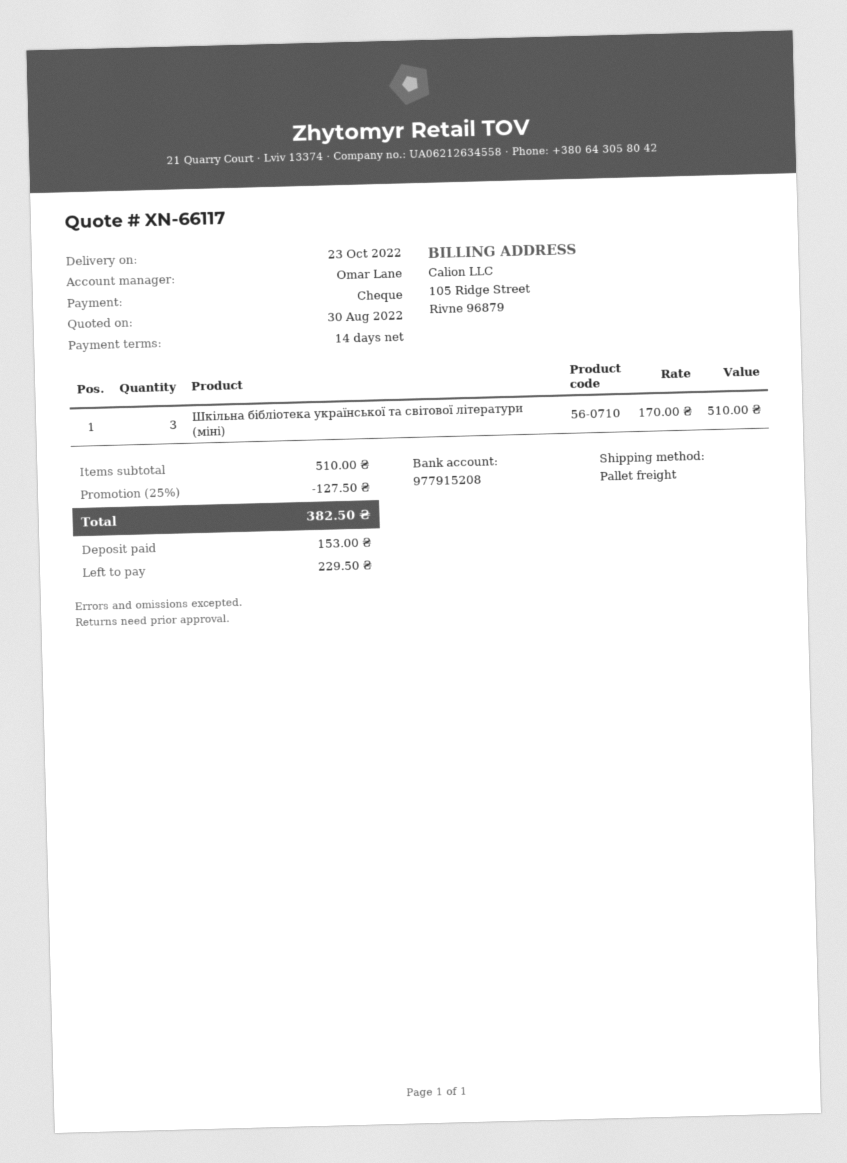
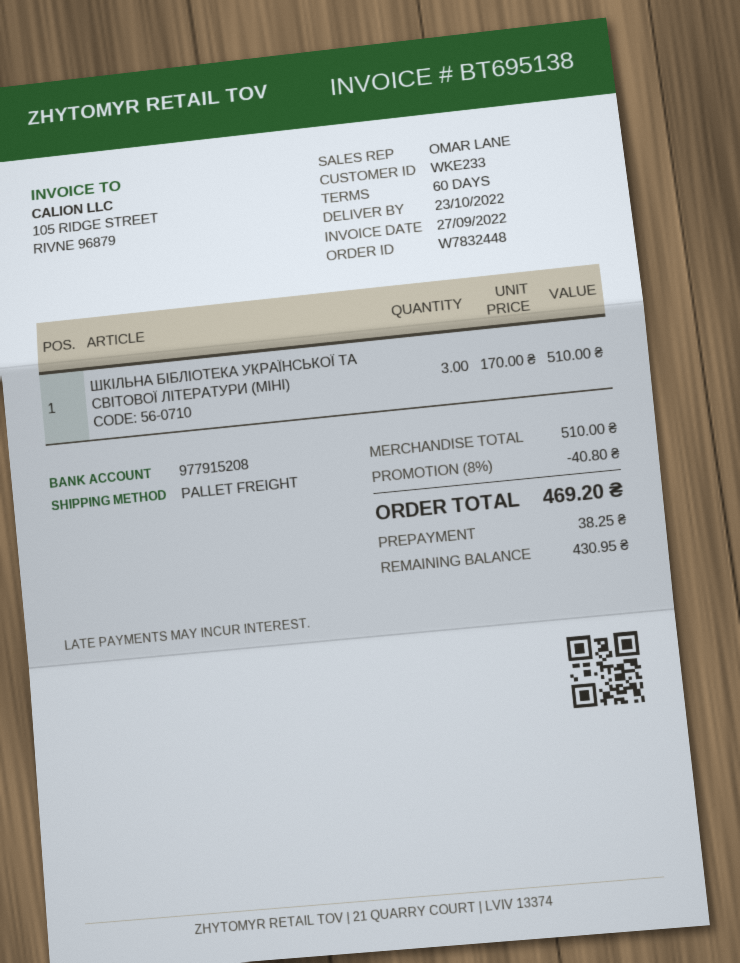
payment terms: 14 days -> 60 days
discount: 25% = 127.50 -> 8% = 40.80
total: 382.50 -> 469.20
deposit: 153.00 -> 38.25
balance: 229.50 -> 430.95

